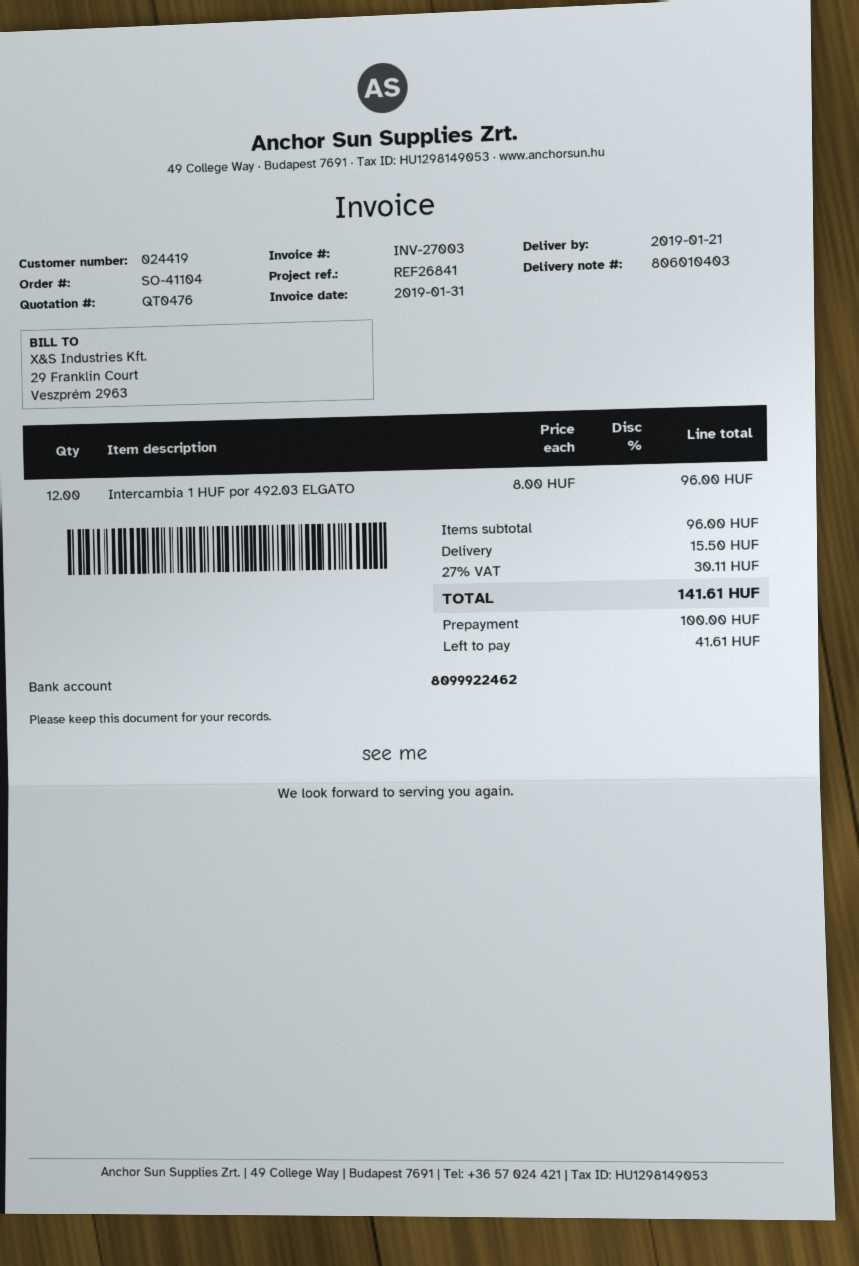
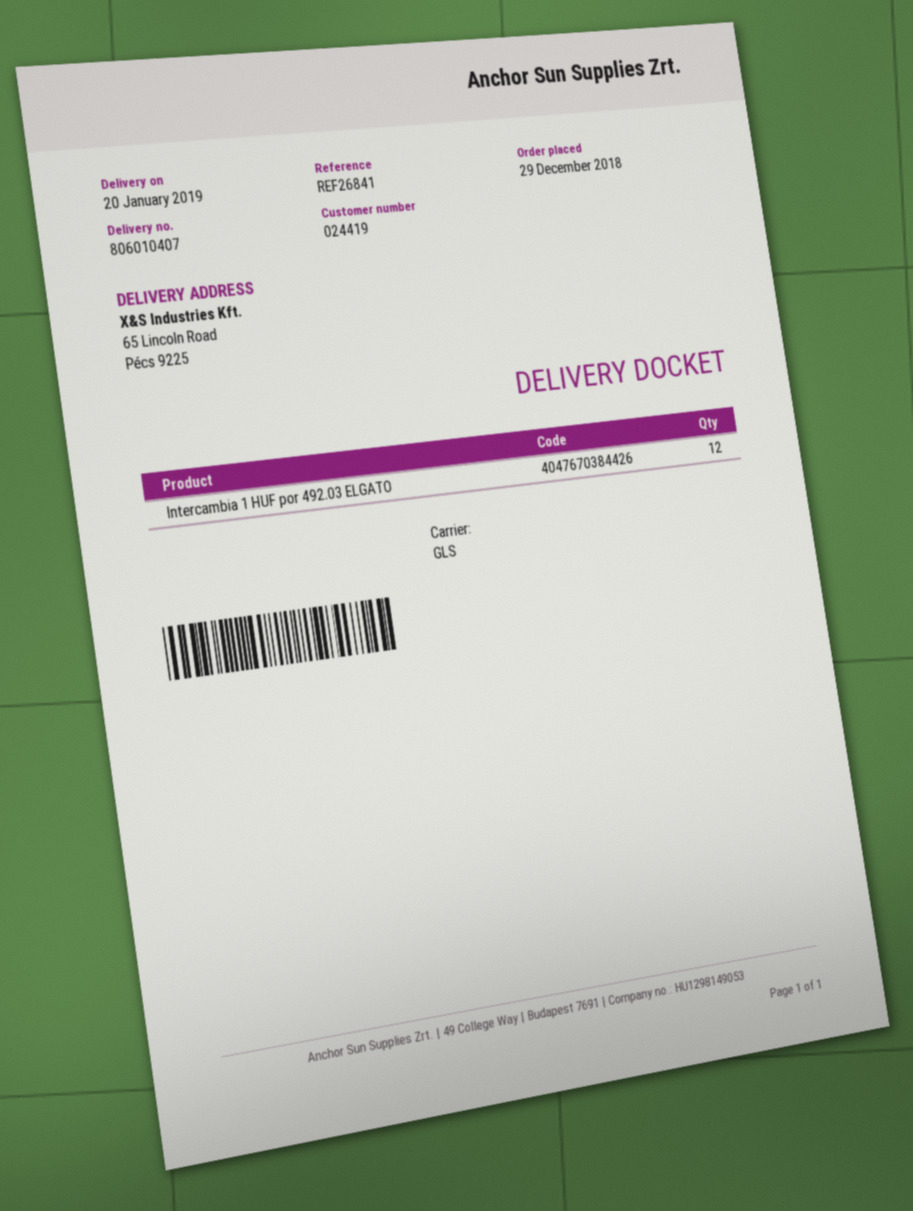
delivery note number: 806010403 -> 806010407
delivery date: 2019-01-21 -> 2019-01-20

